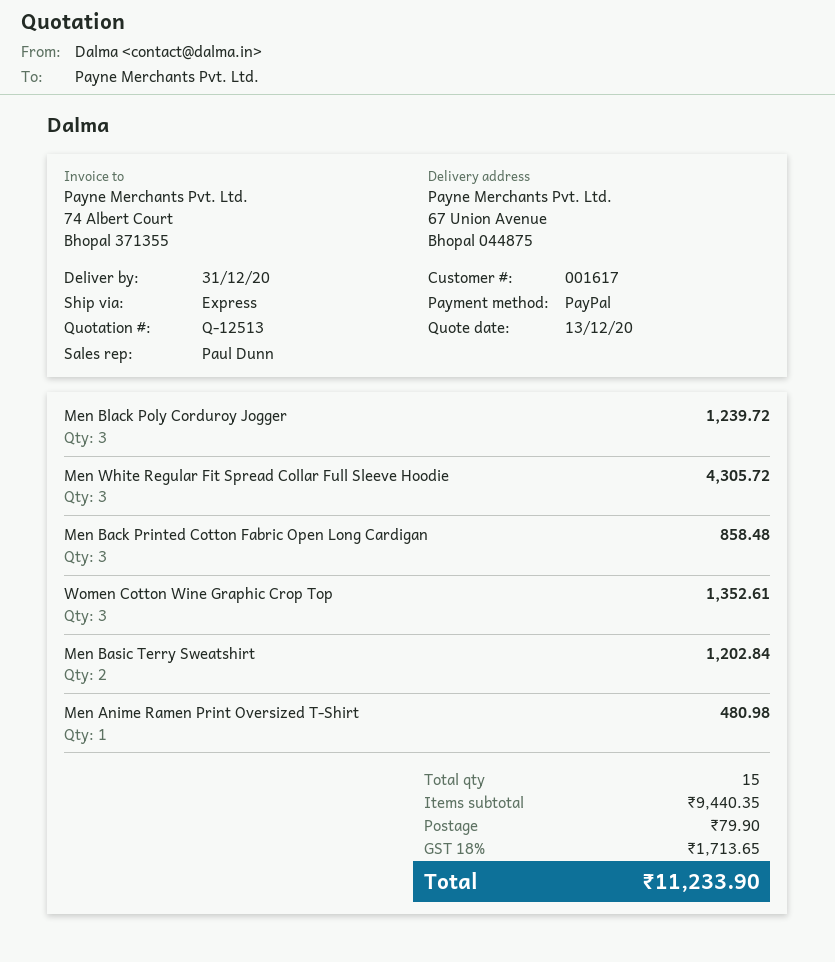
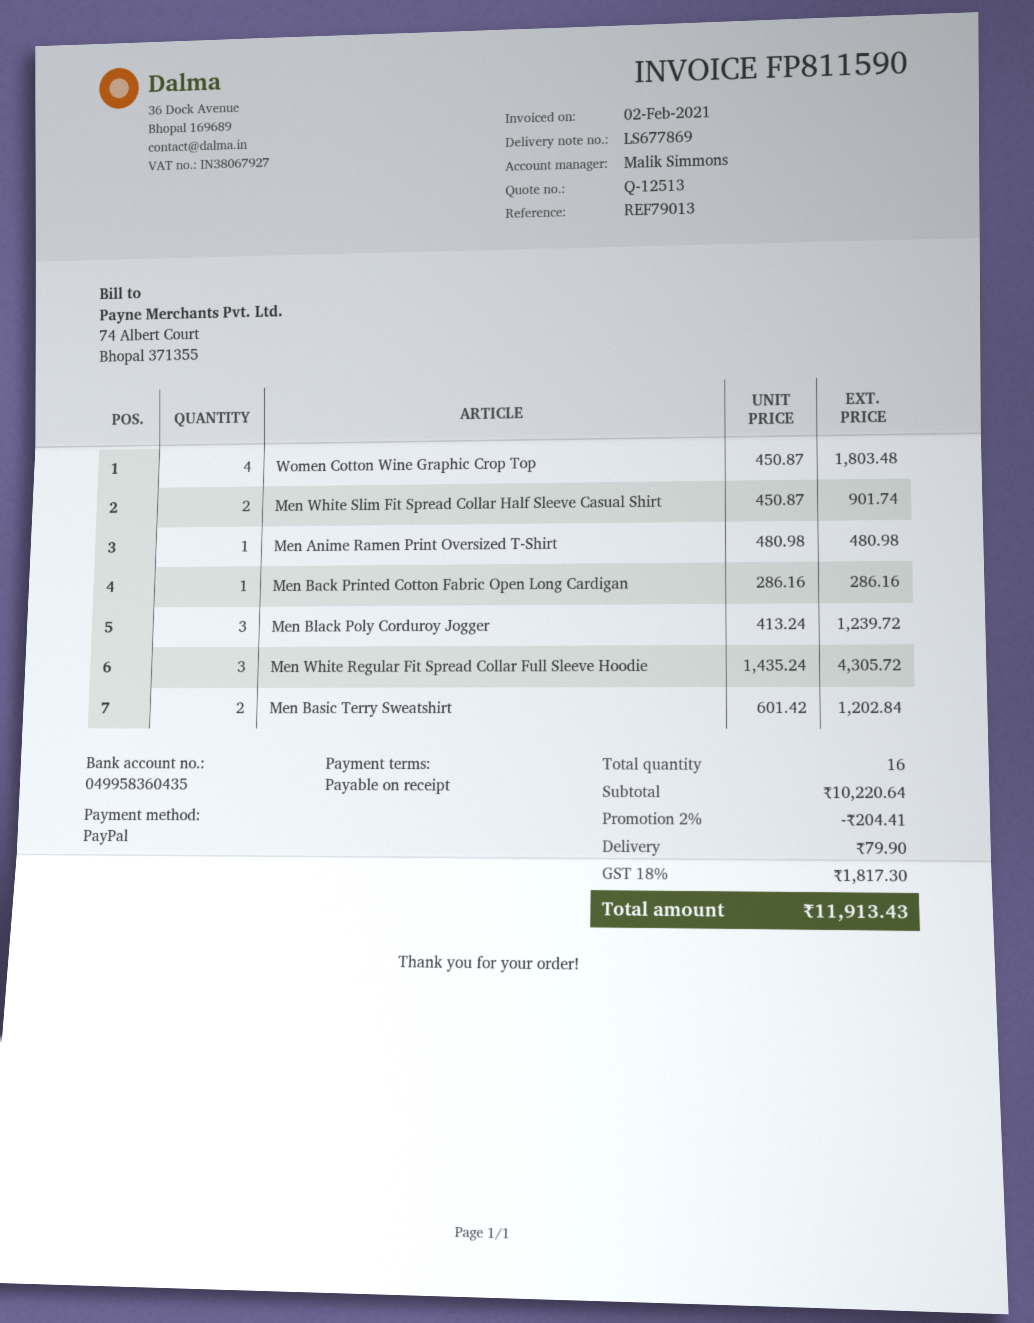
sales rep: Paul Dunn -> Malik Simmons
Men Back Printed Cotton Fabric Open Long Cardigan: 3 for 858.48 -> 1 for 286.16
Women Cotton Wine Graphic Crop Top: 3 for 1352.61 -> 4 for 1803.48
Men White Slim Fit Spread Collar Half Sleeve Casual Shirt: none -> 2 for 901.74
total quantity: 15 -> 16
subtotal: 9440.35 -> 10220.64
discount: none -> 2% = 204.41
tax: 18% = 1713.65 -> 18% = 1817.30
total: 11233.90 -> 11913.43

